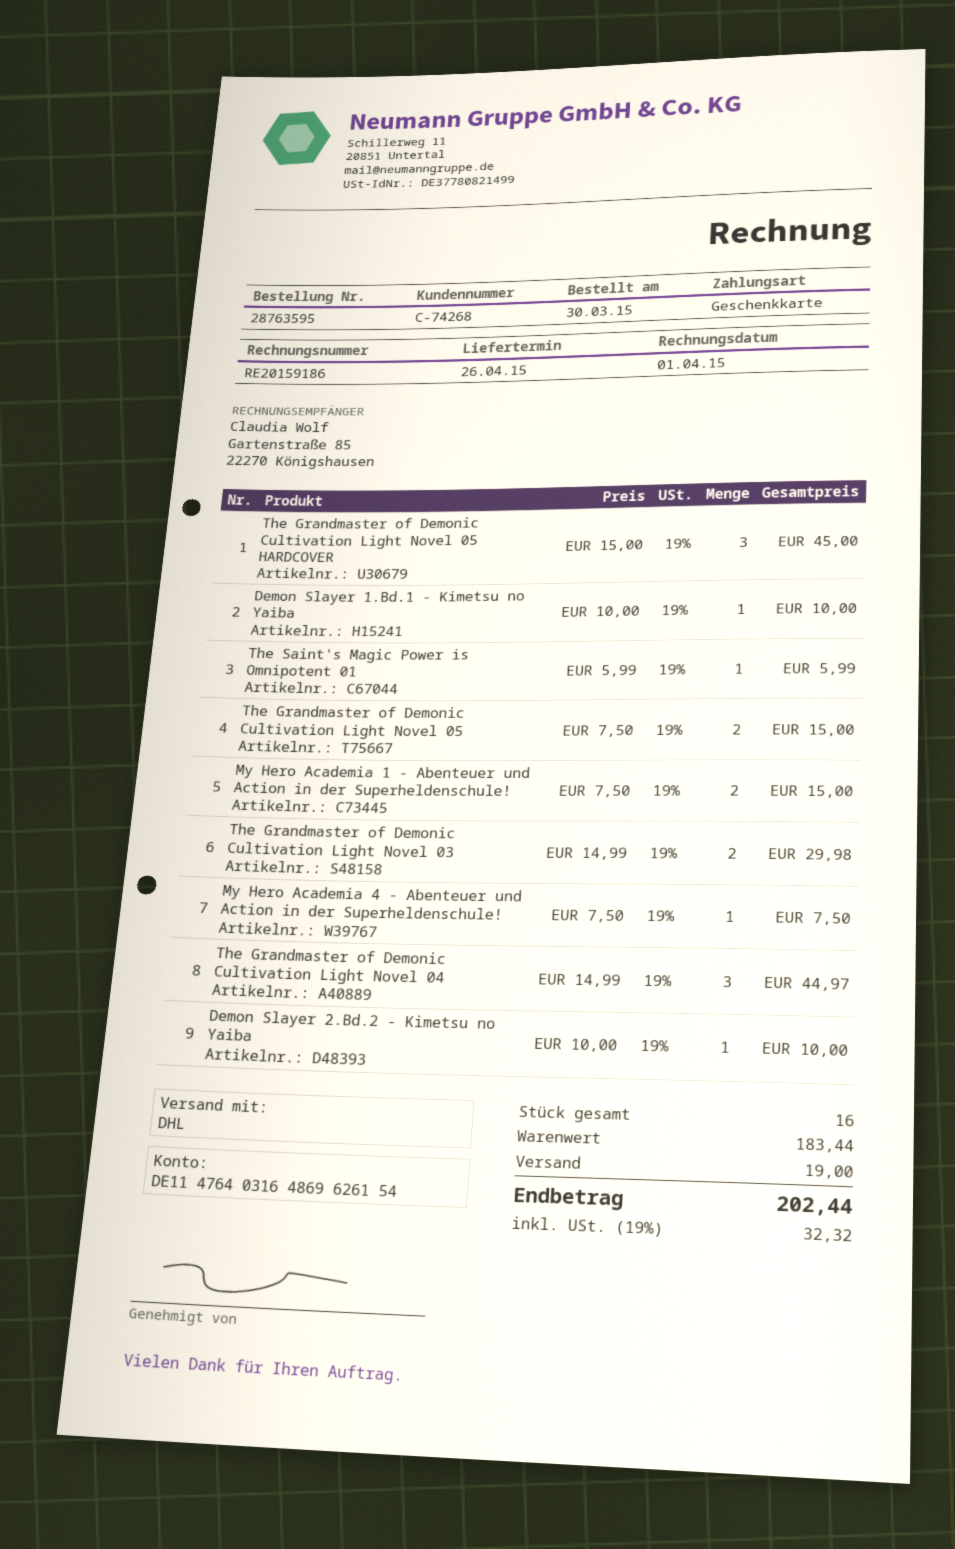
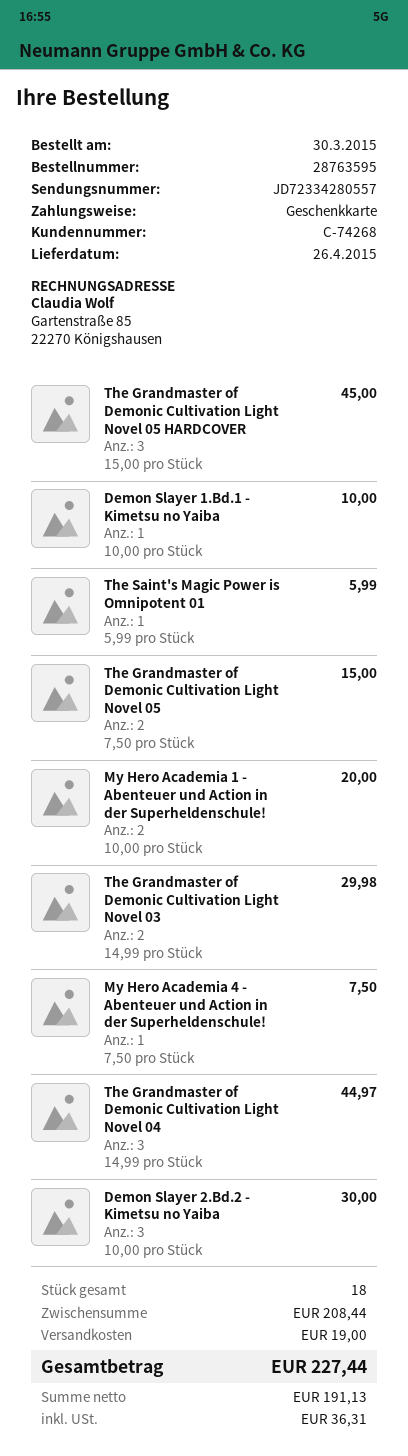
My Hero Academia 1 - Abenteuer und Action in der Superheldenschule!: 2 x 7.50 = 15.00 -> 2 x 10.00 = 20.00
Demon Slayer 2.Bd.2 - Kimetsu no Yaiba: 1 x 10.00 = 10.00 -> 3 x 10.00 = 30.00
total quantity: 16 -> 18
subtotal: 183.44 -> 208.44
tax: 32.32 -> 36.31
total: 202.44 -> 227.44

